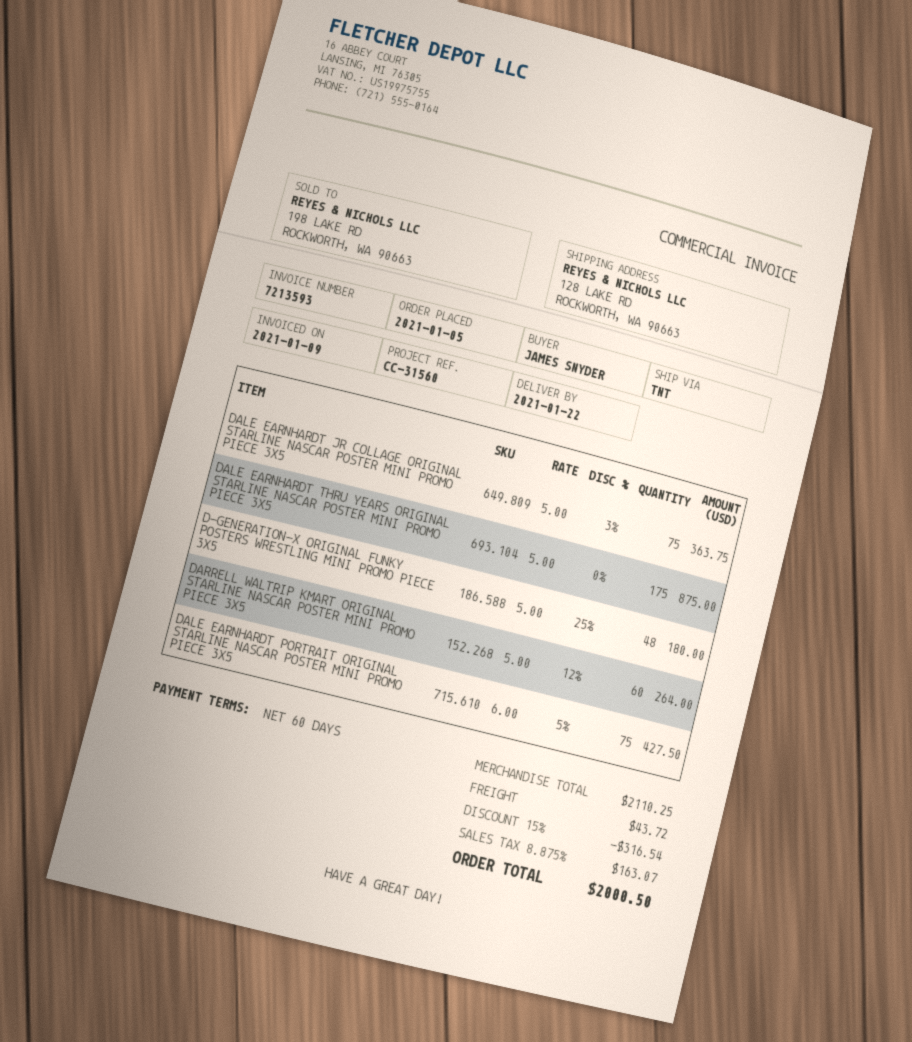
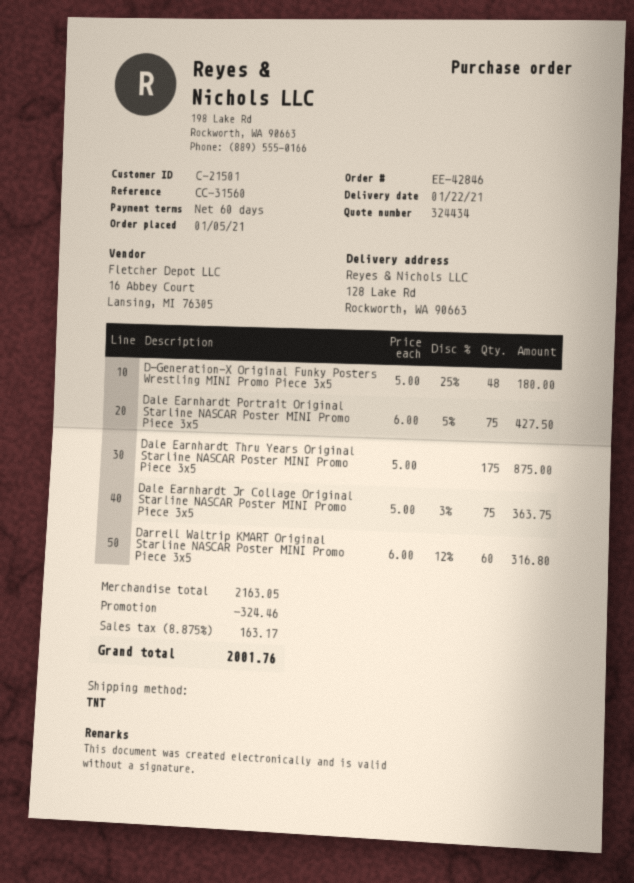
DARRELL WALTRIP KMART ORIGINAL STARLINE NASCAR POSTER MINI PROMO PIECE 3X5: 60 x 5.00 - 12% = 264.00 -> 60 x 6.00 - 12% = 316.80
subtotal: 2110.25 -> 2163.05
discount: 316.54 -> 324.46
shipping: 43.72 -> none
tax: 8.875% = 163.07 -> 8.875% = 163.17
total: 2000.50 -> 2001.76

